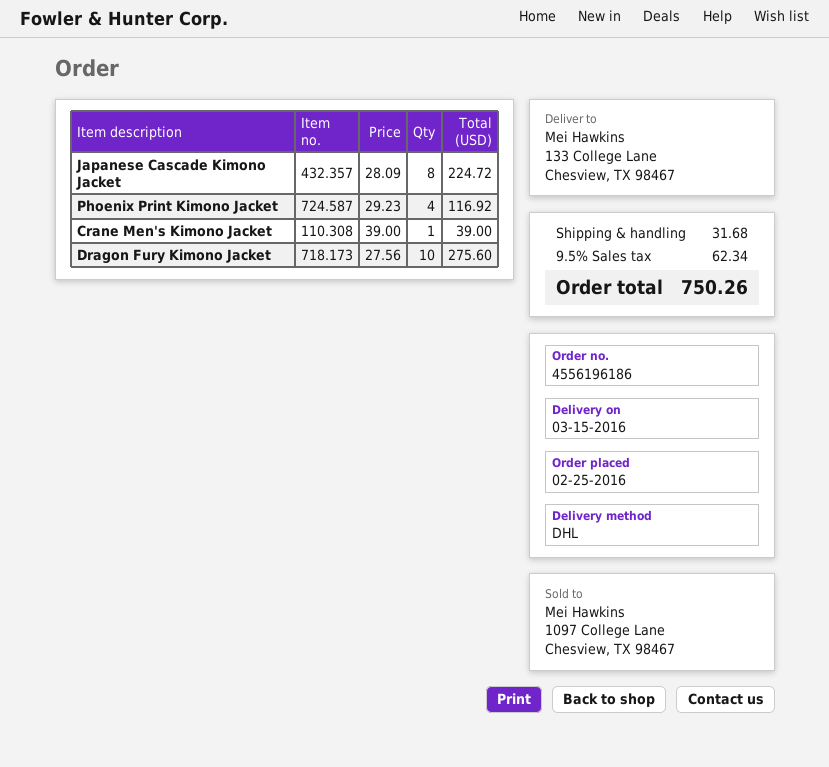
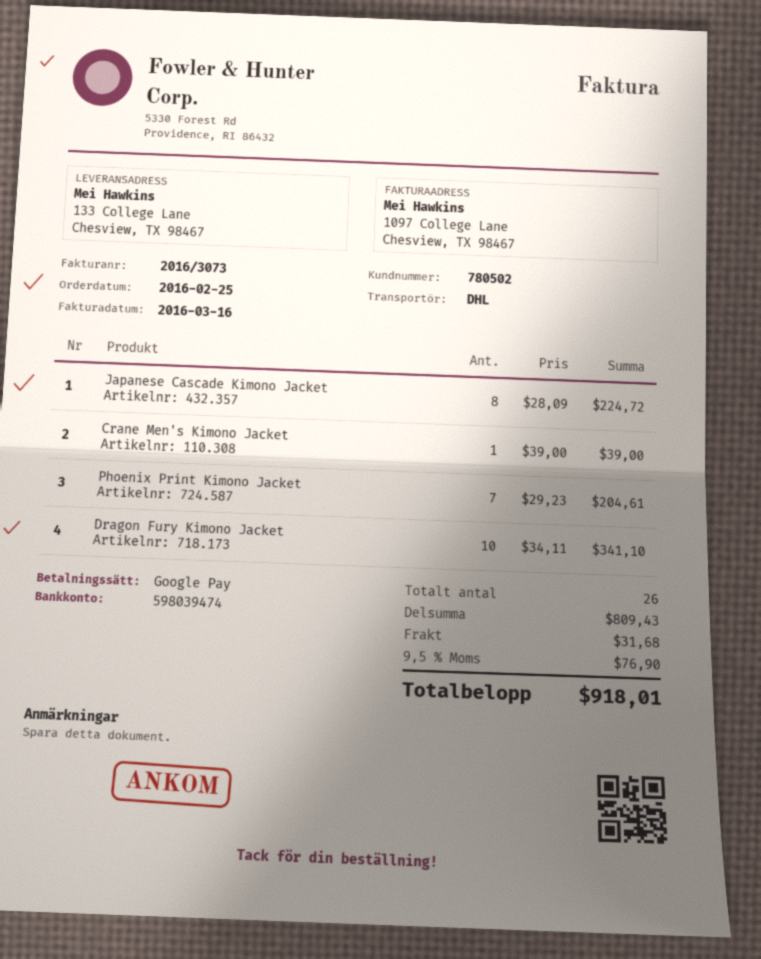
Phoenix Print Kimono Jacket: 4 x 29.23 = 116.92 -> 7 x 29.23 = 204.61
Dragon Fury Kimono Jacket: 10 x 27.56 = 275.60 -> 10 x 34.11 = 341.10
tax: 9.5% = 62.34 -> 9.5% = 76.90
total: 750.26 -> 918.01

